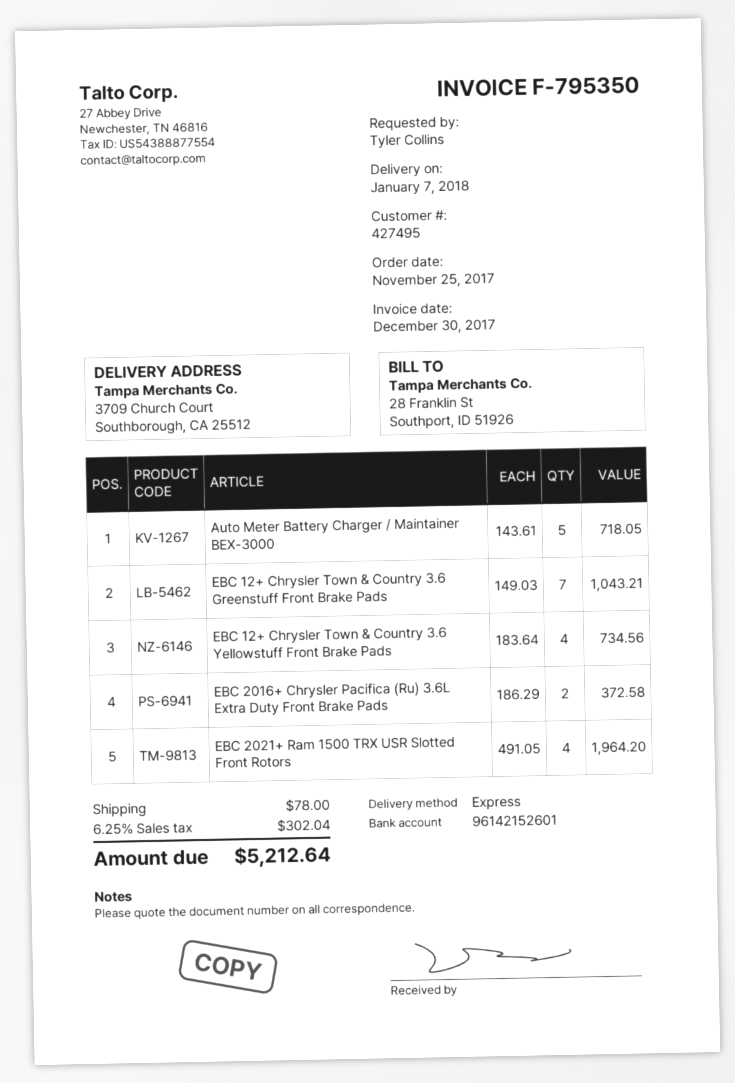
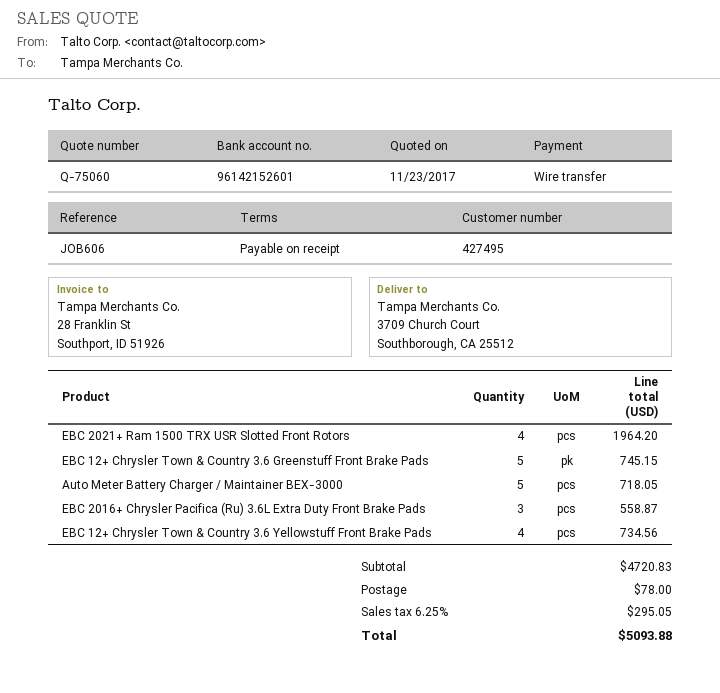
EBC 12+ Chrysler Town & Country 3.6 Greenstuff Front Brake Pads: 7 for 1043.21 -> 5 for 745.15
EBC 2016+ Chrysler Pacifica (Ru) 3.6L Extra Duty Front Brake Pads: 2 for 372.58 -> 3 for 558.87
tax: 6.25% = 302.04 -> 6.25% = 295.05
total: 5212.64 -> 5093.88

